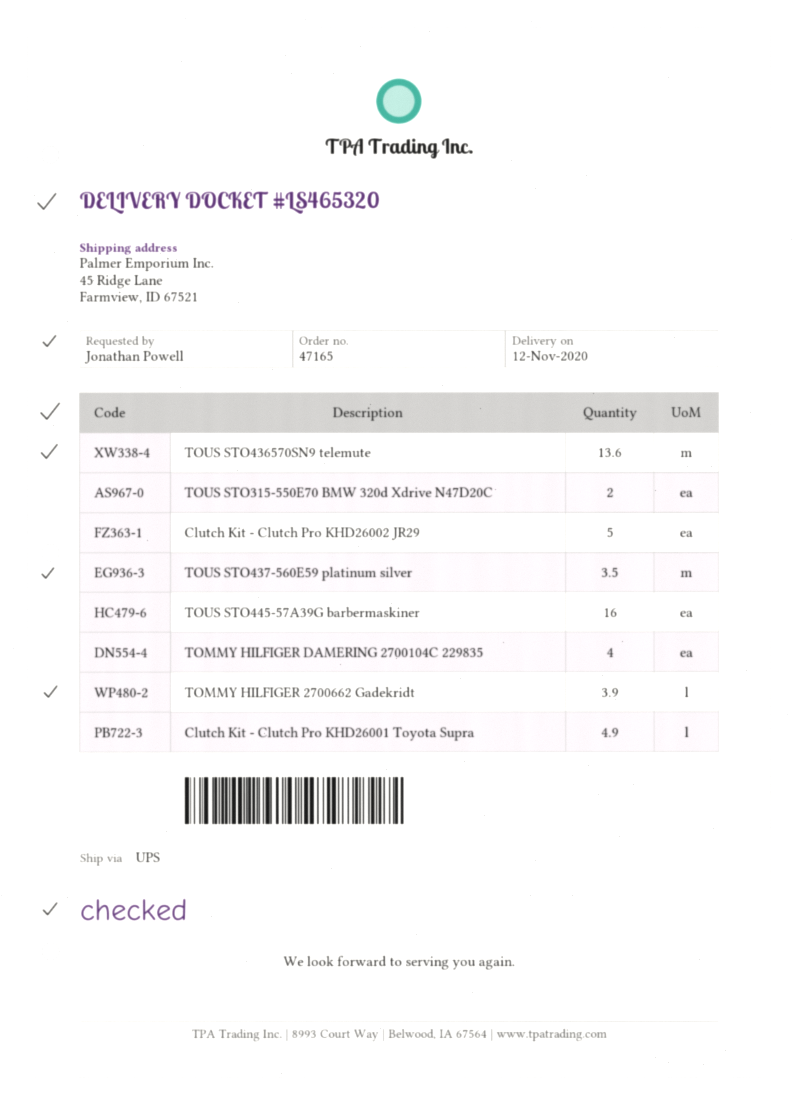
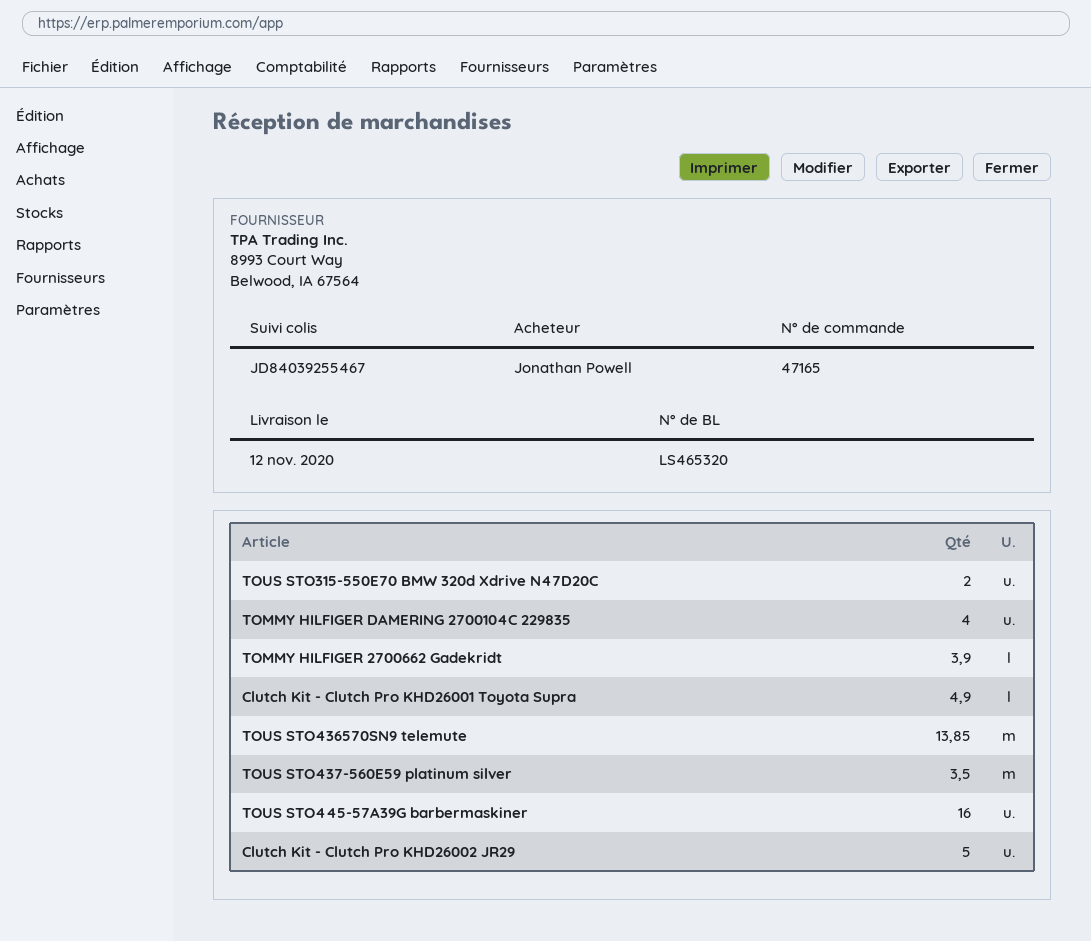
TOUS STO436570SN9 telemute: 13.6 -> 13.85

